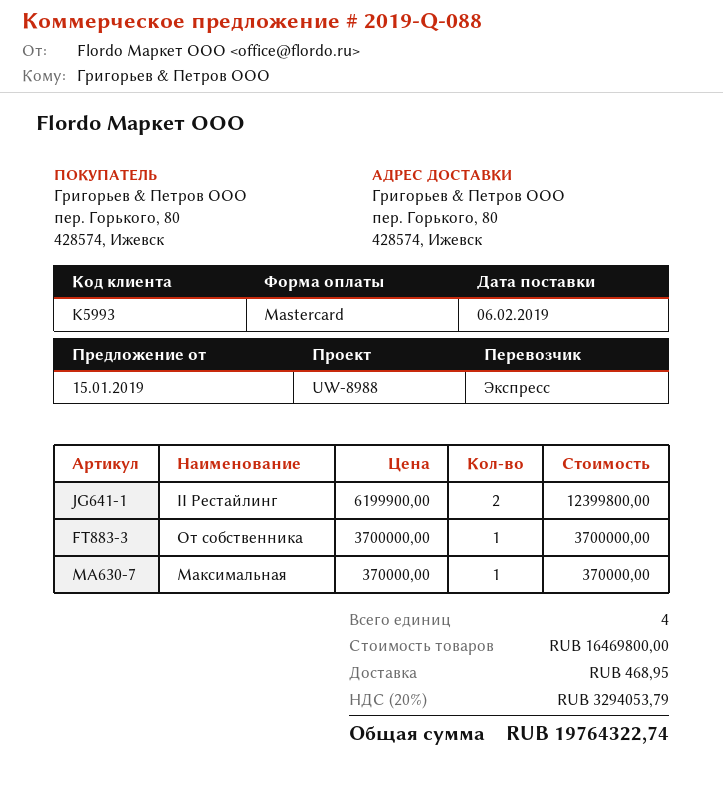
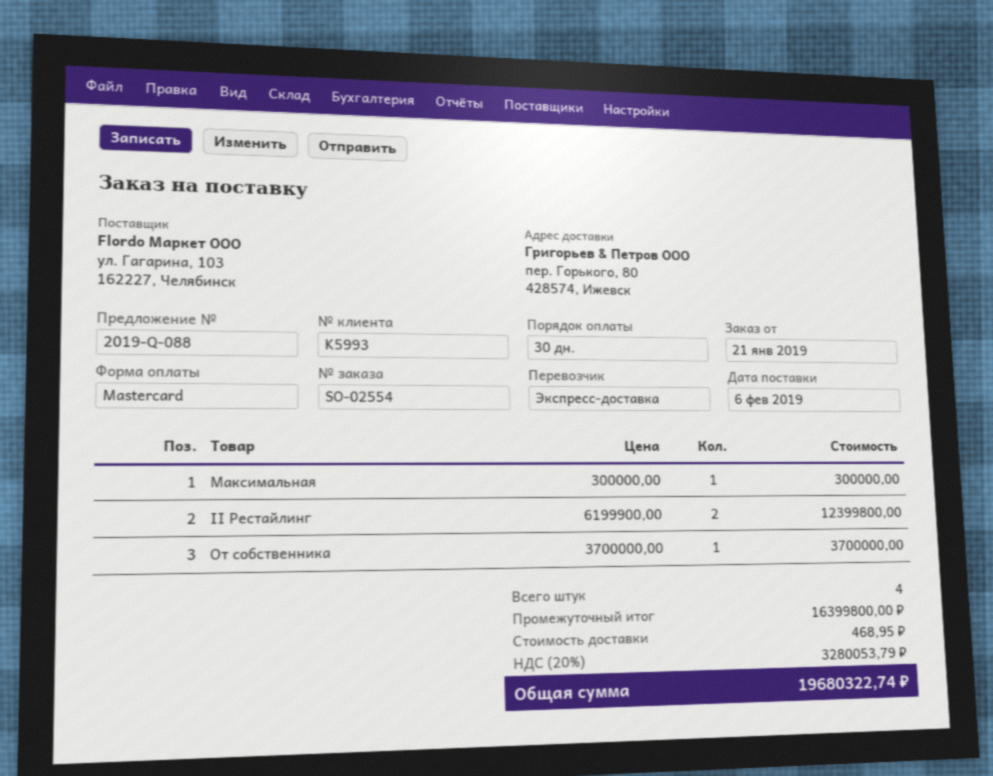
Максимальная: 1 x 370000.00 = 370000.00 -> 1 x 300000.00 = 300000.00
subtotal: 16469800.00 -> 16399800.00
tax: 20% = 3294053.79 -> 20% = 3280053.79
total: 19764322.74 -> 19680322.74

